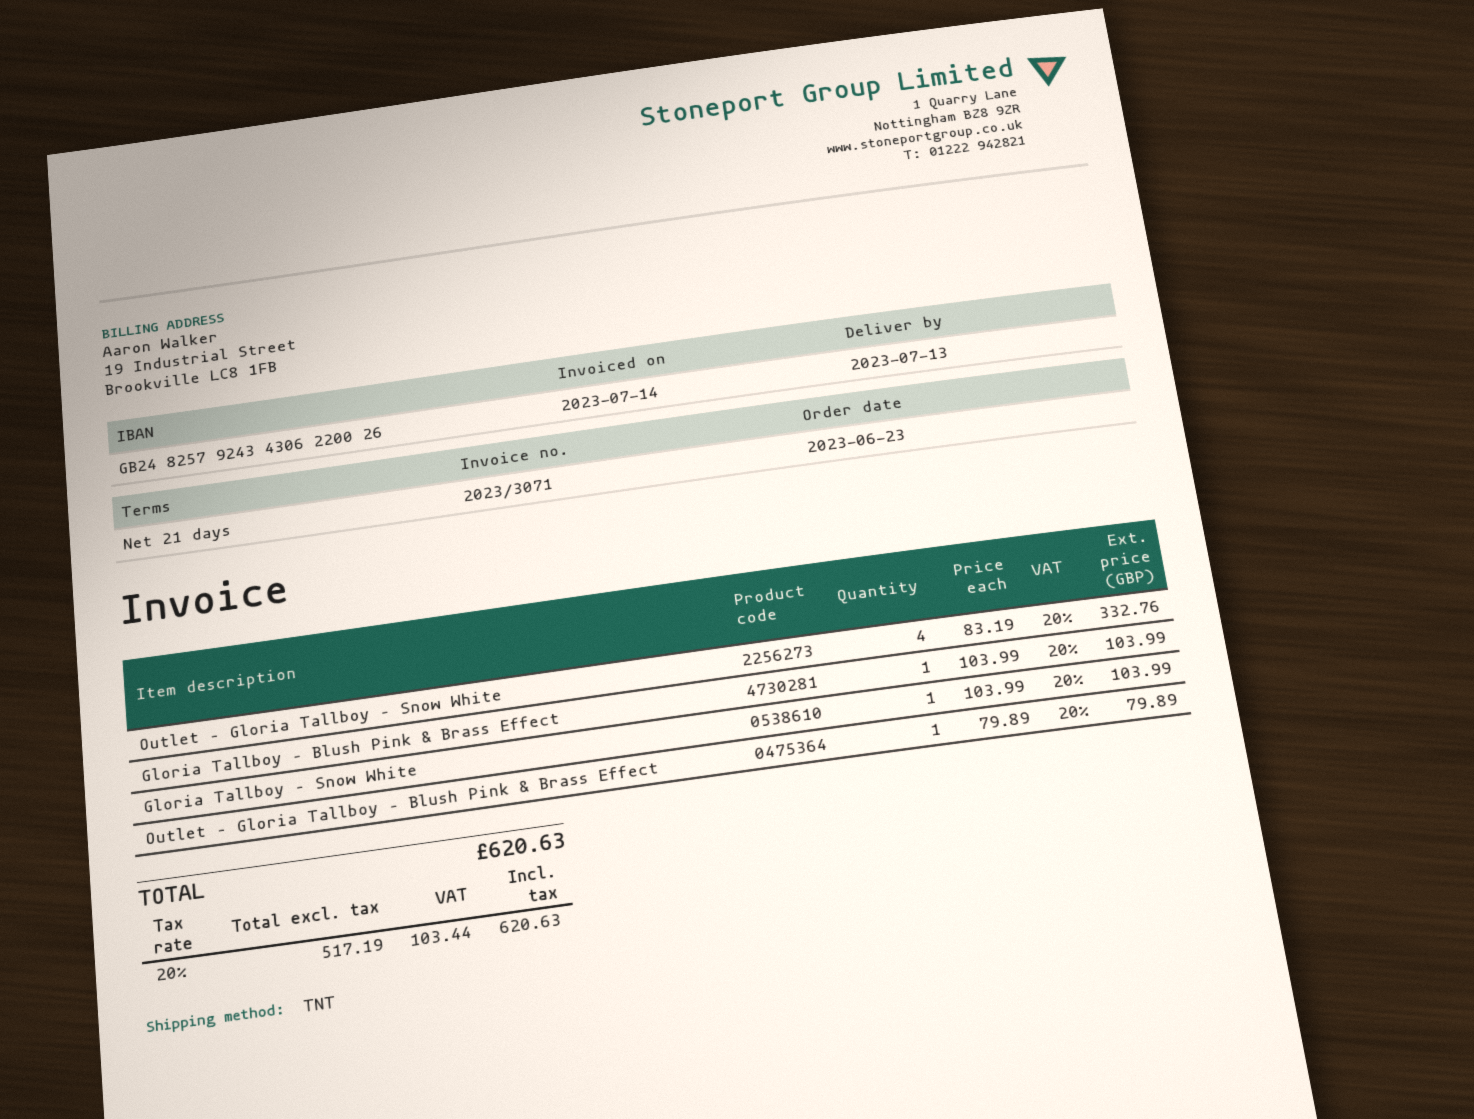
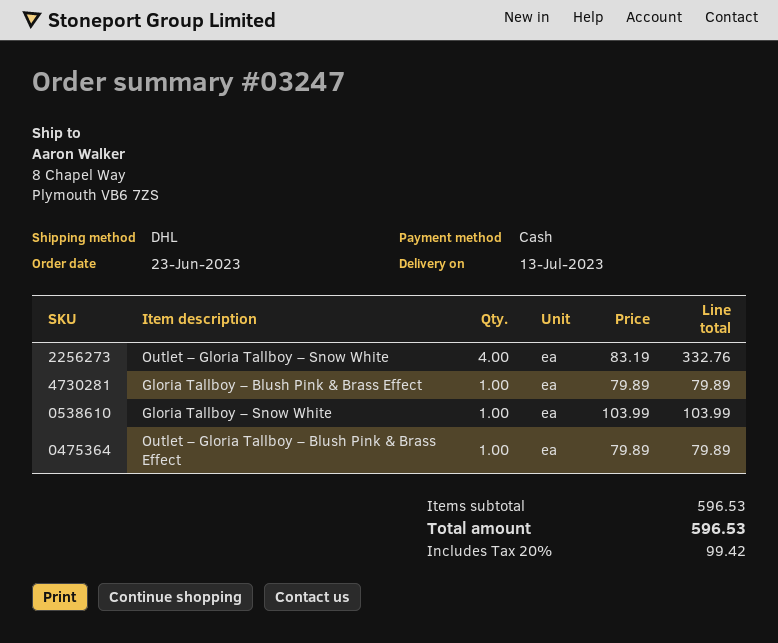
shipping method: TNT -> DHL
Gloria Tallboy – Blush Pink & Brass Effect: 1 x 103.99 = 103.99 -> 1 x 79.89 = 79.89
tax: 20% = 103.44 -> 20% = 99.42
total: 620.63 -> 596.53

